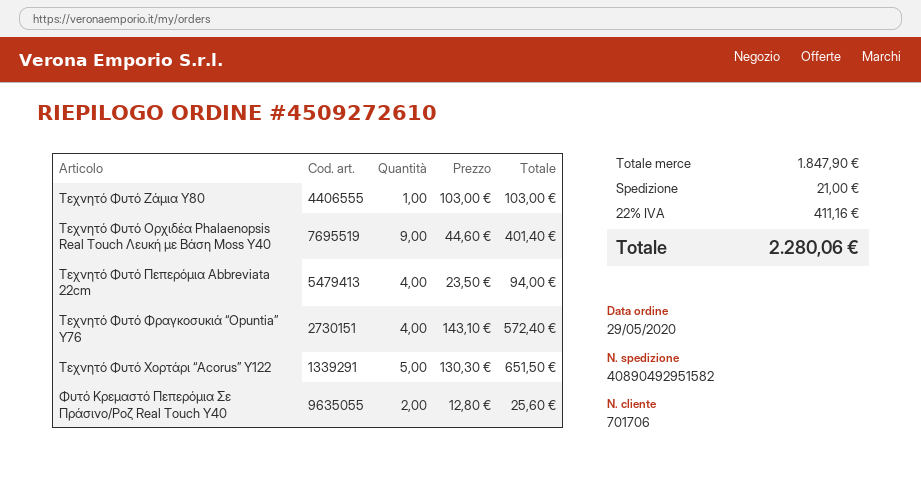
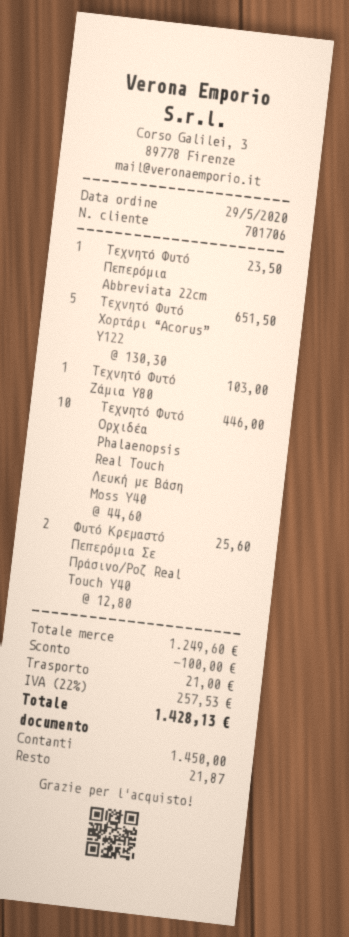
Τεχνητό Φυτό Ορχιδέα Phalaenopsis Real Touch Λευκή με Βάση Moss Υ40: 9 x 44.60 = 401.40 -> 10 x 44.60 = 446.00
Τεχνητό Φυτό Πεπερόμια Abbreviata 22cm: 4 x 23.50 = 94.00 -> 1 x 23.50 = 23.50
Τεχνητό Φυτό Φραγκοσυκιά “Opuntia” Υ76: 4 x 143.10 = 572.40 -> none
subtotal: 1847.90 -> 1249.60
discount: none -> 100.00
tax: 22% = 411.16 -> 22% = 257.53
total: 2280.06 -> 1428.13

